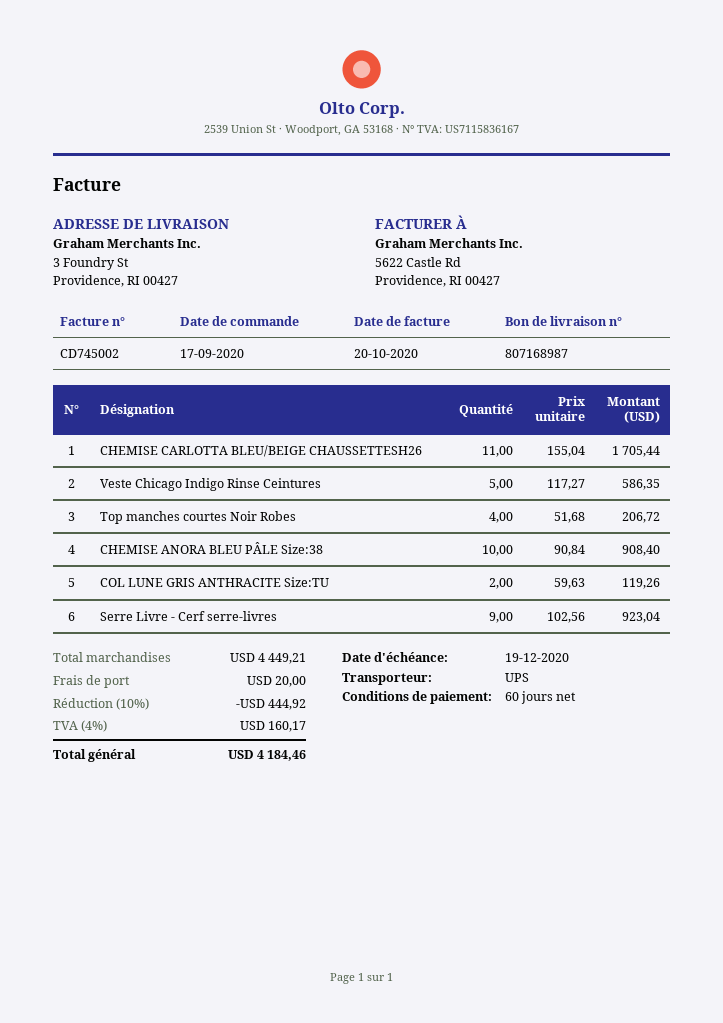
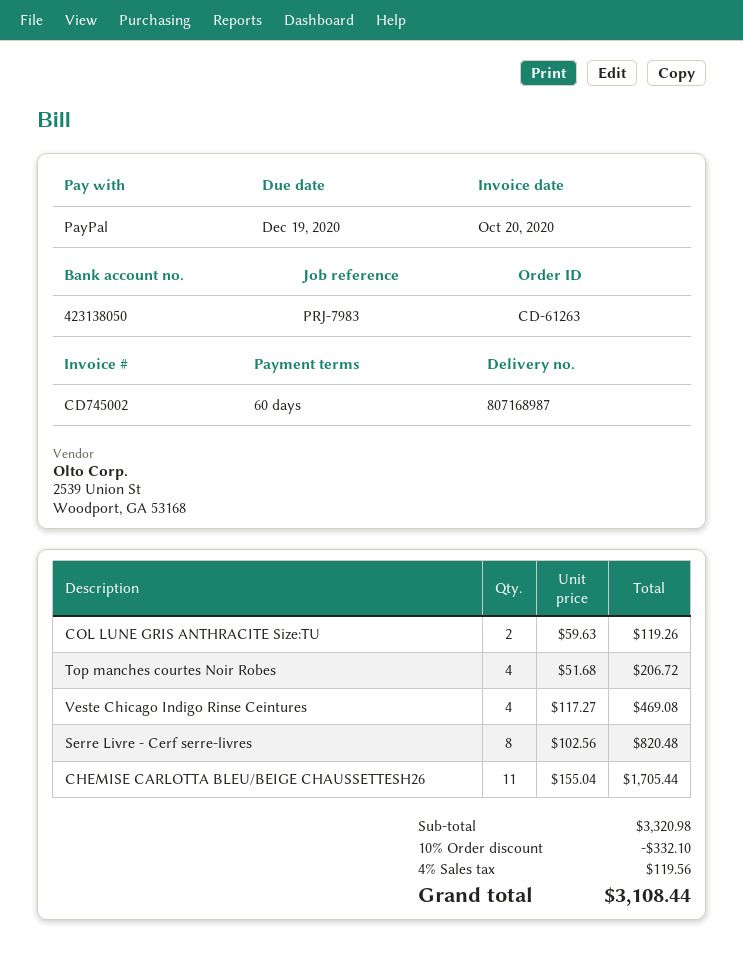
Veste Chicago Indigo Rinse Ceintures: 5 x 117.27 = 586.35 -> 4 x 117.27 = 469.08
CHEMISE ANORA BLEU PÂLE Size:38: 10 x 90.84 = 908.40 -> none
Serre Livre - Cerf serre-livres: 9 x 102.56 = 923.04 -> 8 x 102.56 = 820.48
subtotal: 4449.21 -> 3320.98
discount: 10% = 444.92 -> 10% = 332.10
shipping: 20.00 -> none
tax: 4% = 160.17 -> 4% = 119.56
total: 4184.46 -> 3108.44

